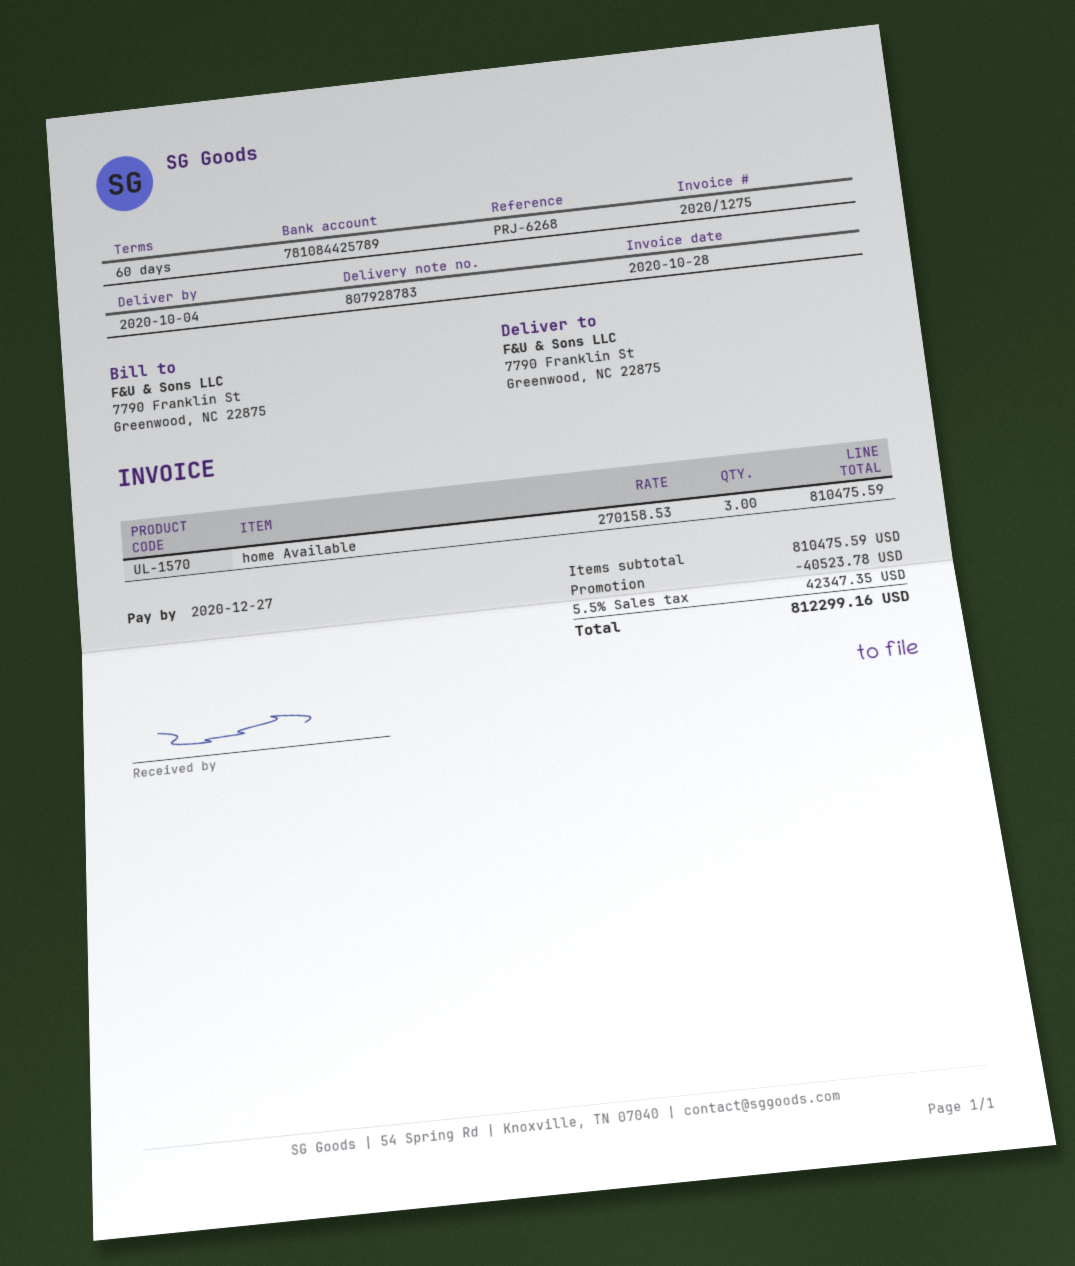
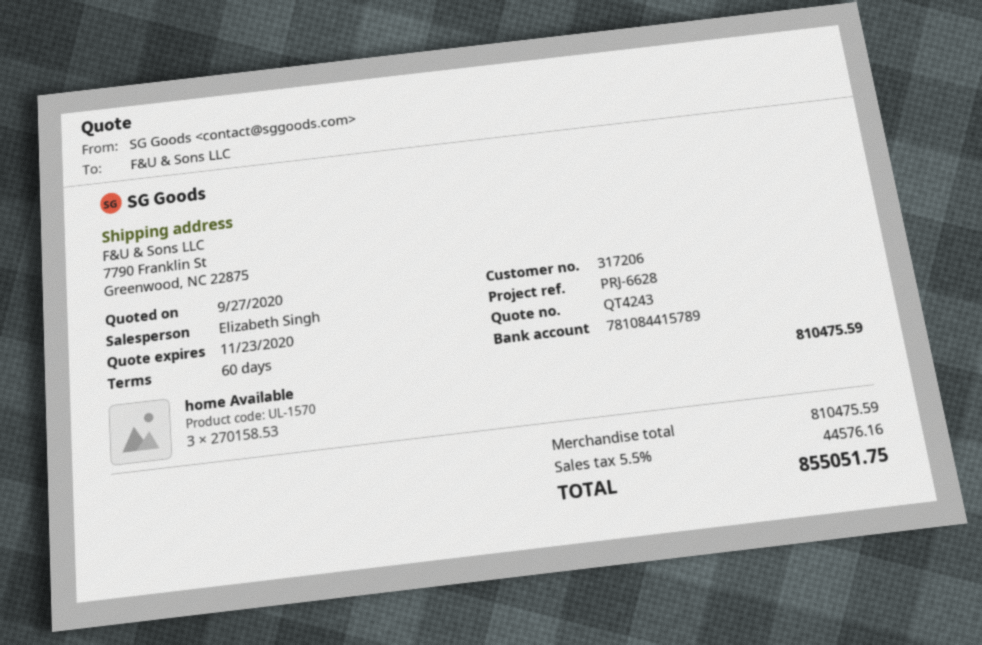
reference: PRJ-6268 -> PRJ-6628
bank account: 781084425789 -> 781084415789
discount: 40523.78 -> none
tax: 5.5% = 42347.35 -> 5.5% = 44576.16
total: 812299.16 -> 855051.75

